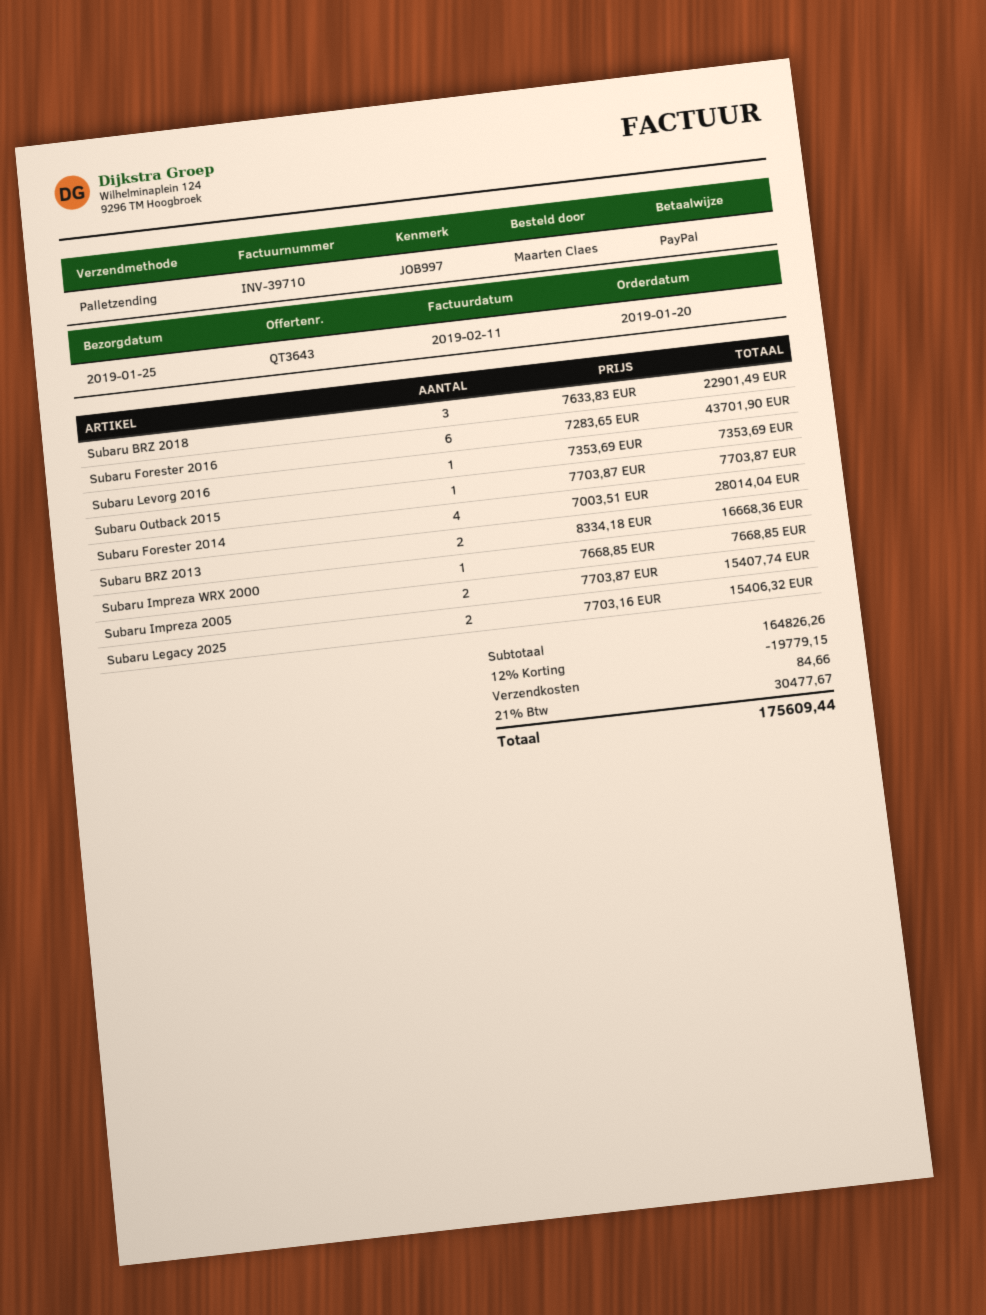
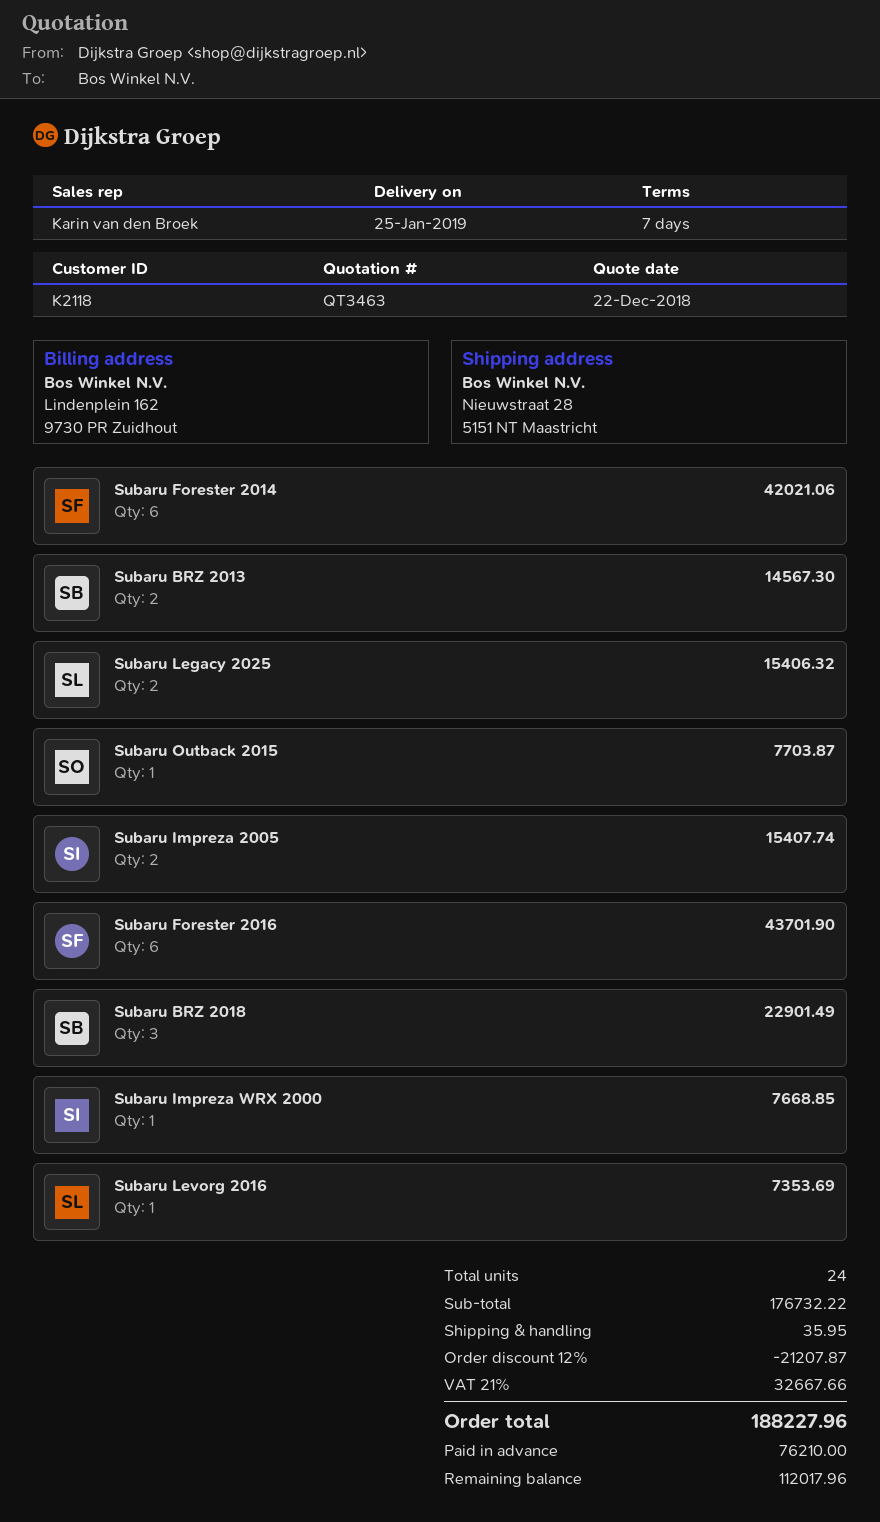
quote number: QT3643 -> QT3463
Subaru Forester 2014: 4 for 28014.04 -> 6 for 42021.06
Subaru BRZ 2013: 2 for 16668.36 -> 2 for 14567.30
subtotal: 164826.26 -> 176732.22
discount: 12% = 19779.15 -> 12% = 21207.87
shipping: 84.66 -> 35.95
tax: 21% = 30477.67 -> 21% = 32667.66
total: 175609.44 -> 188227.96

